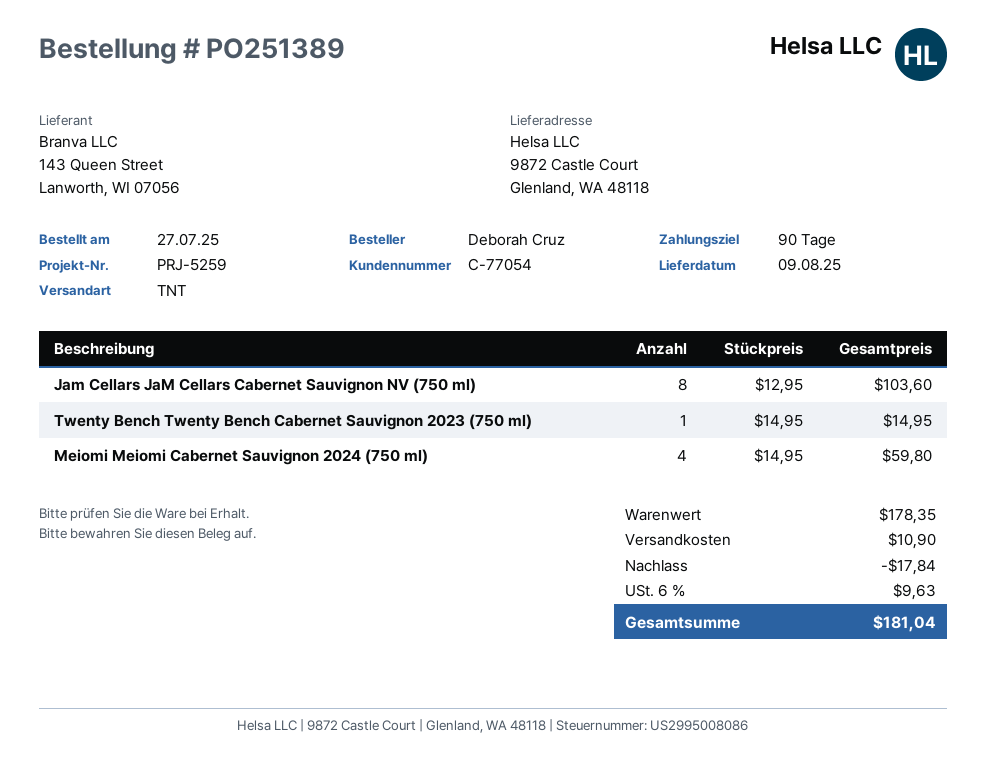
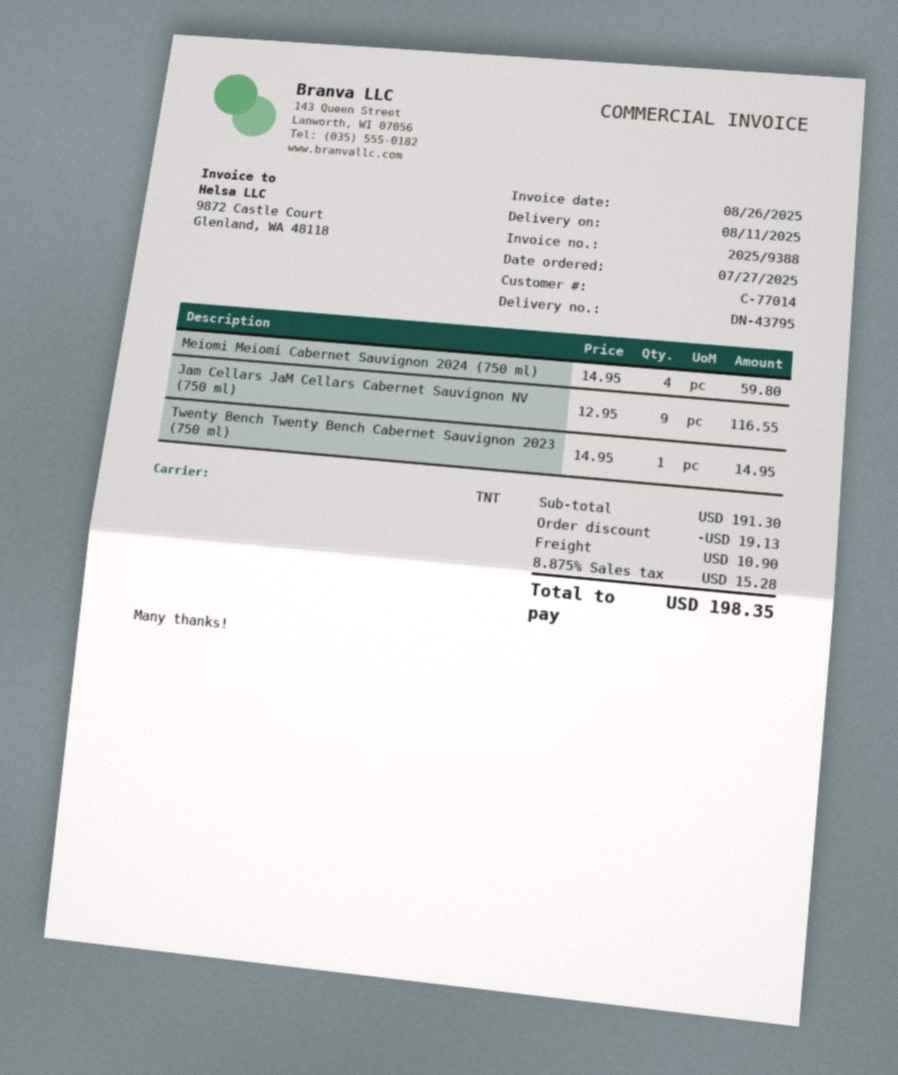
delivery date: 2025-08-09 -> 2025-08-11
customer number: C-77054 -> C-77014
Jam Cellars JaM Cellars Cabernet Sauvignon NV (750 ml): 8 x 12.95 = 103.60 -> 9 x 12.95 = 116.55
subtotal: 178.35 -> 191.30
discount: 17.84 -> 19.13
tax: 6% = 9.63 -> 8.875% = 15.28
total: 181.04 -> 198.35

